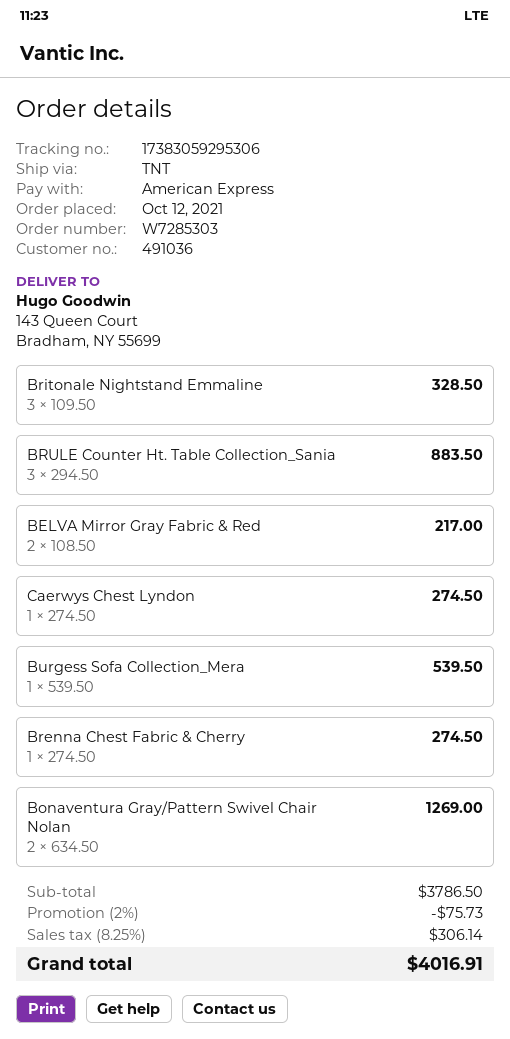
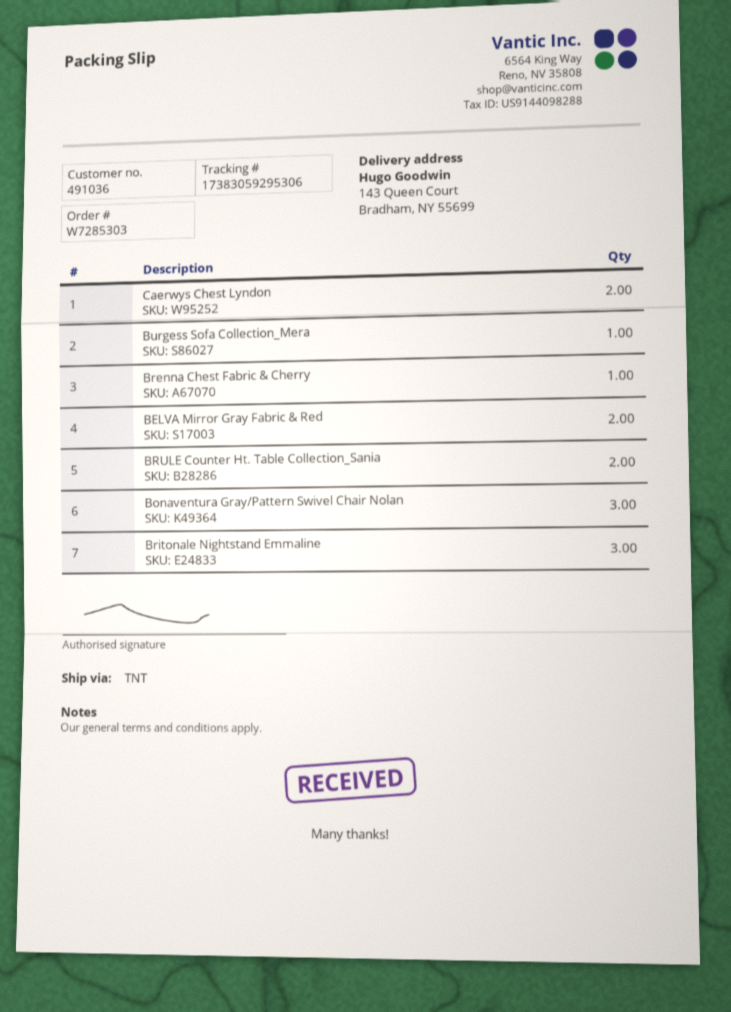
BRULE Counter Ht. Table Collection_Sania: 3 -> 2
Caerwys Chest Lyndon: 1 -> 2
Bonaventura Gray/Pattern Swivel Chair Nolan: 2 -> 3

